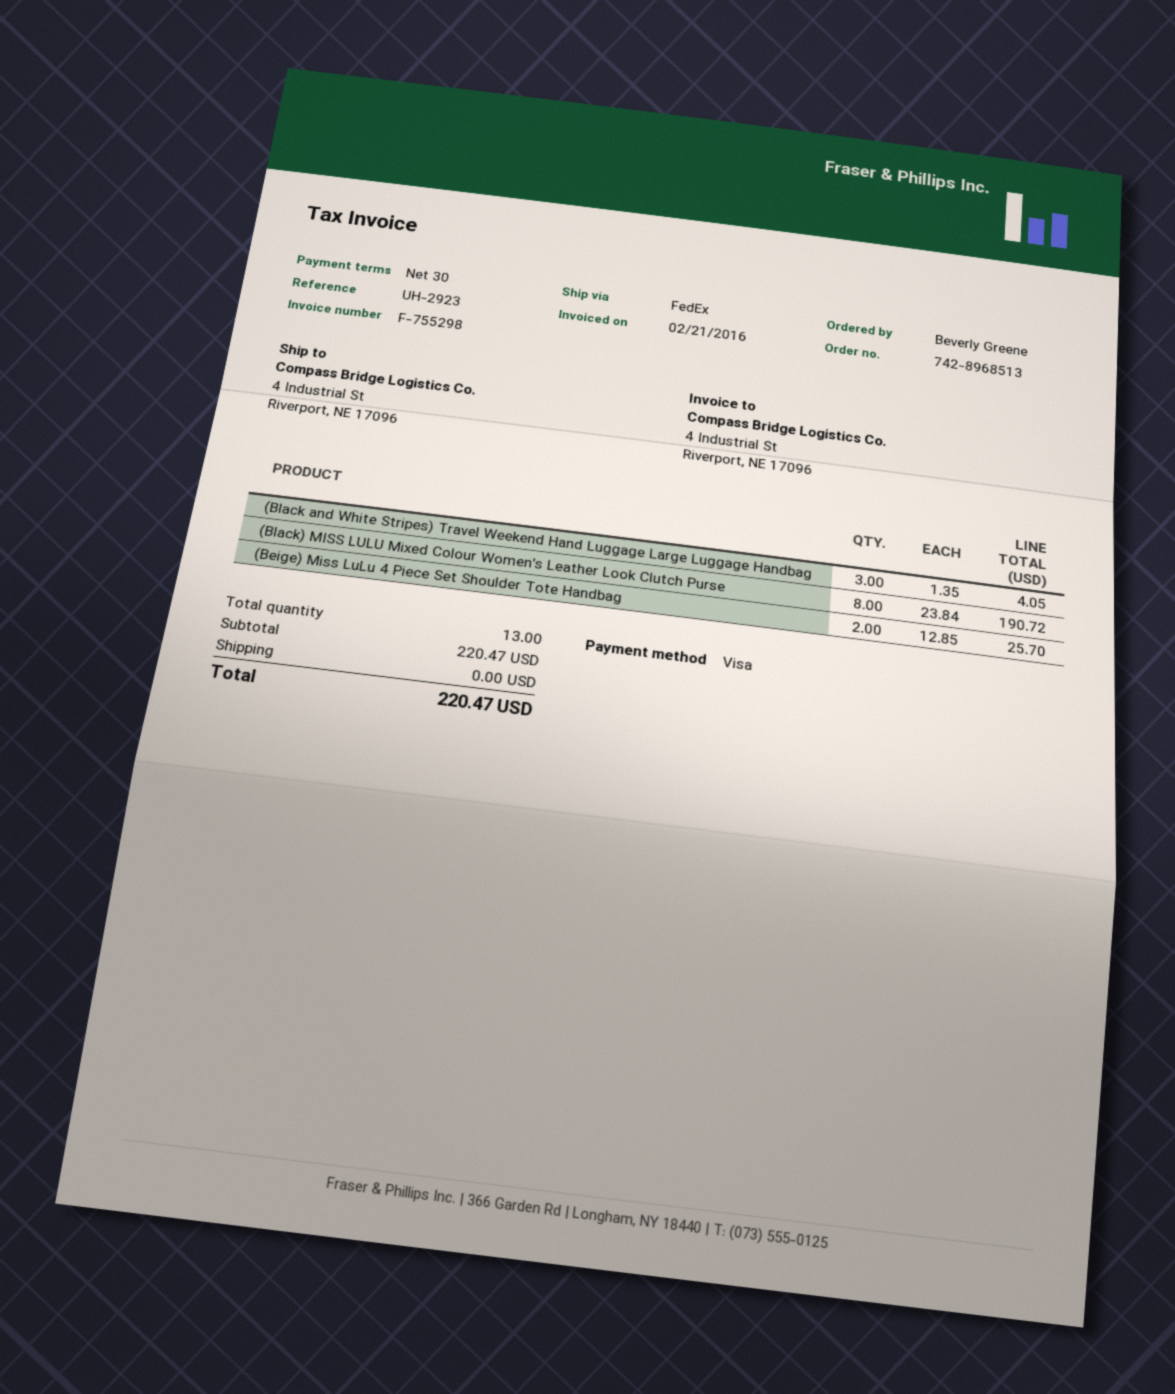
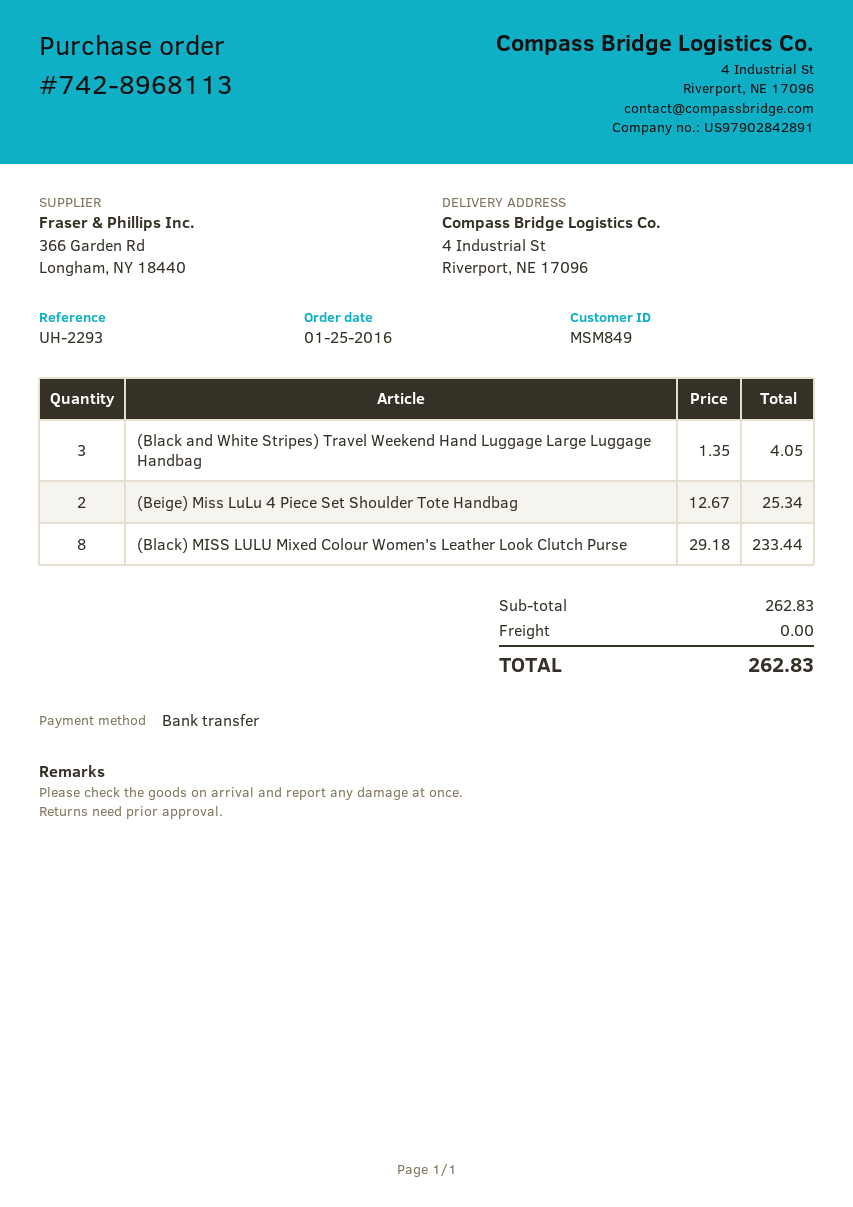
order number: 742-8968513 -> 742-8968113
reference: UH-2923 -> UH-2293
payment method: Visa -> bank transfer
(Black) MISS LULU Mixed Colour Women's Leather Look Clutch Purse: 8 x 23.84 = 190.72 -> 8 x 29.18 = 233.44
(Beige) Miss LuLu 4 Piece Set Shoulder Tote Handbag: 2 x 12.85 = 25.70 -> 2 x 12.67 = 25.34
subtotal: 220.47 -> 262.83
total: 220.47 -> 262.83

